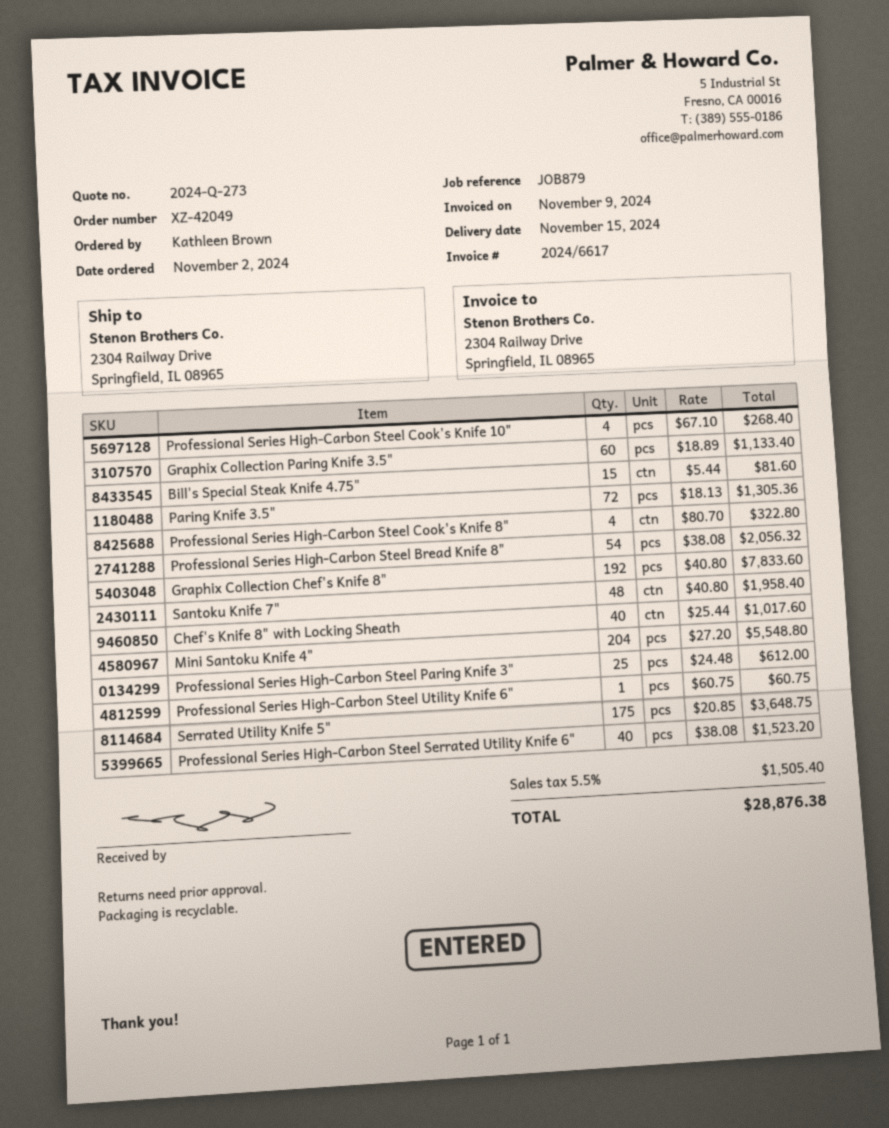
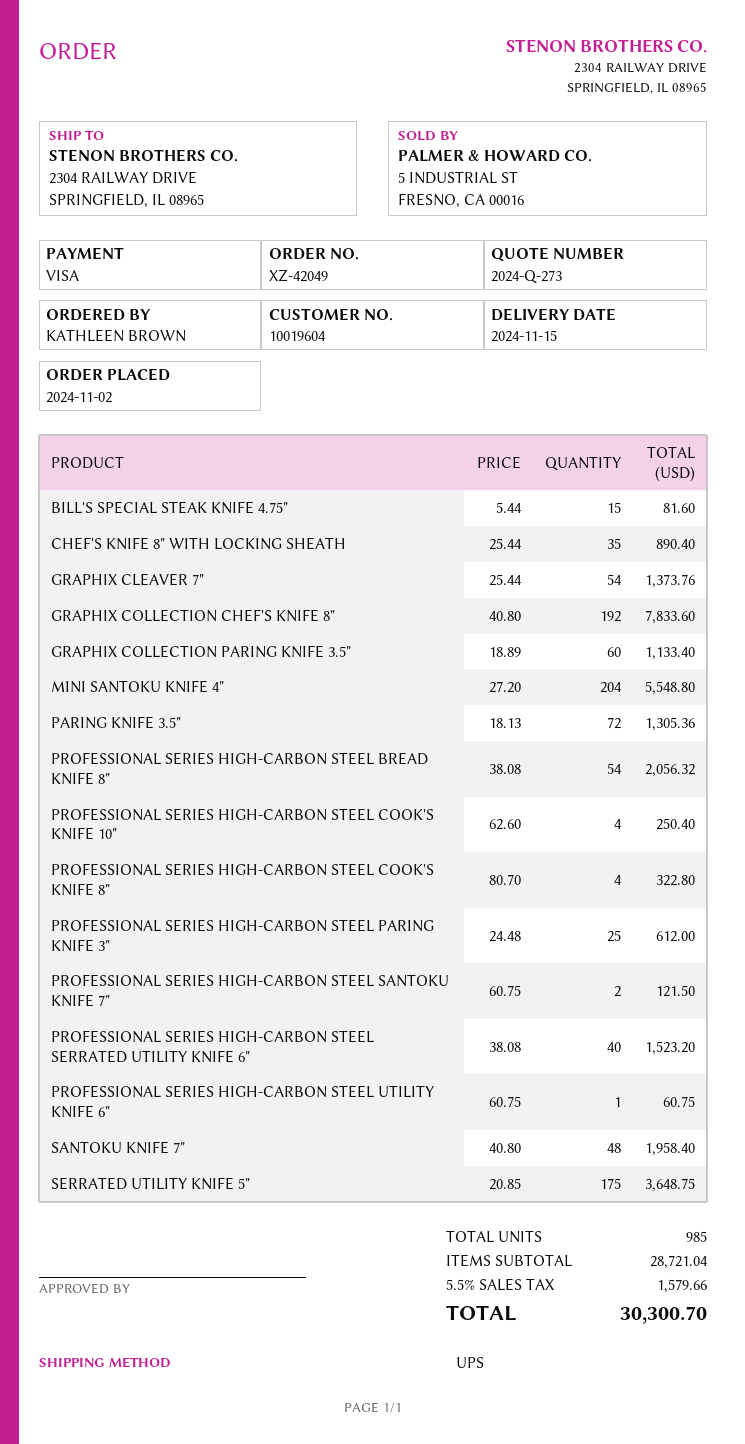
Professional Series High-Carbon Steel Cook's Knife 10": 4 x 67.10 = 268.40 -> 4 x 62.60 = 250.40
Chef's Knife 8" with Locking Sheath: 40 x 25.44 = 1017.60 -> 35 x 25.44 = 890.40
GRAPHIX CLEAVER 7": none -> 54 x 25.44 = 1373.76
PROFESSIONAL SERIES HIGH-CARBON STEEL SANTOKU KNIFE 7": none -> 2 x 60.75 = 121.50
tax: 5.5% = 1505.40 -> 5.5% = 1579.66
total: 28876.38 -> 30300.70

